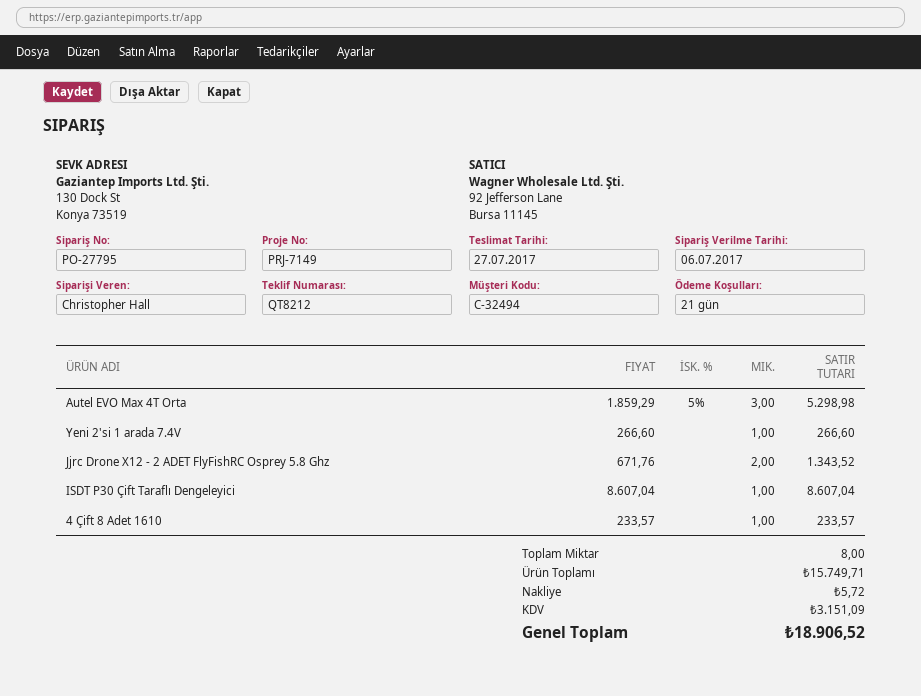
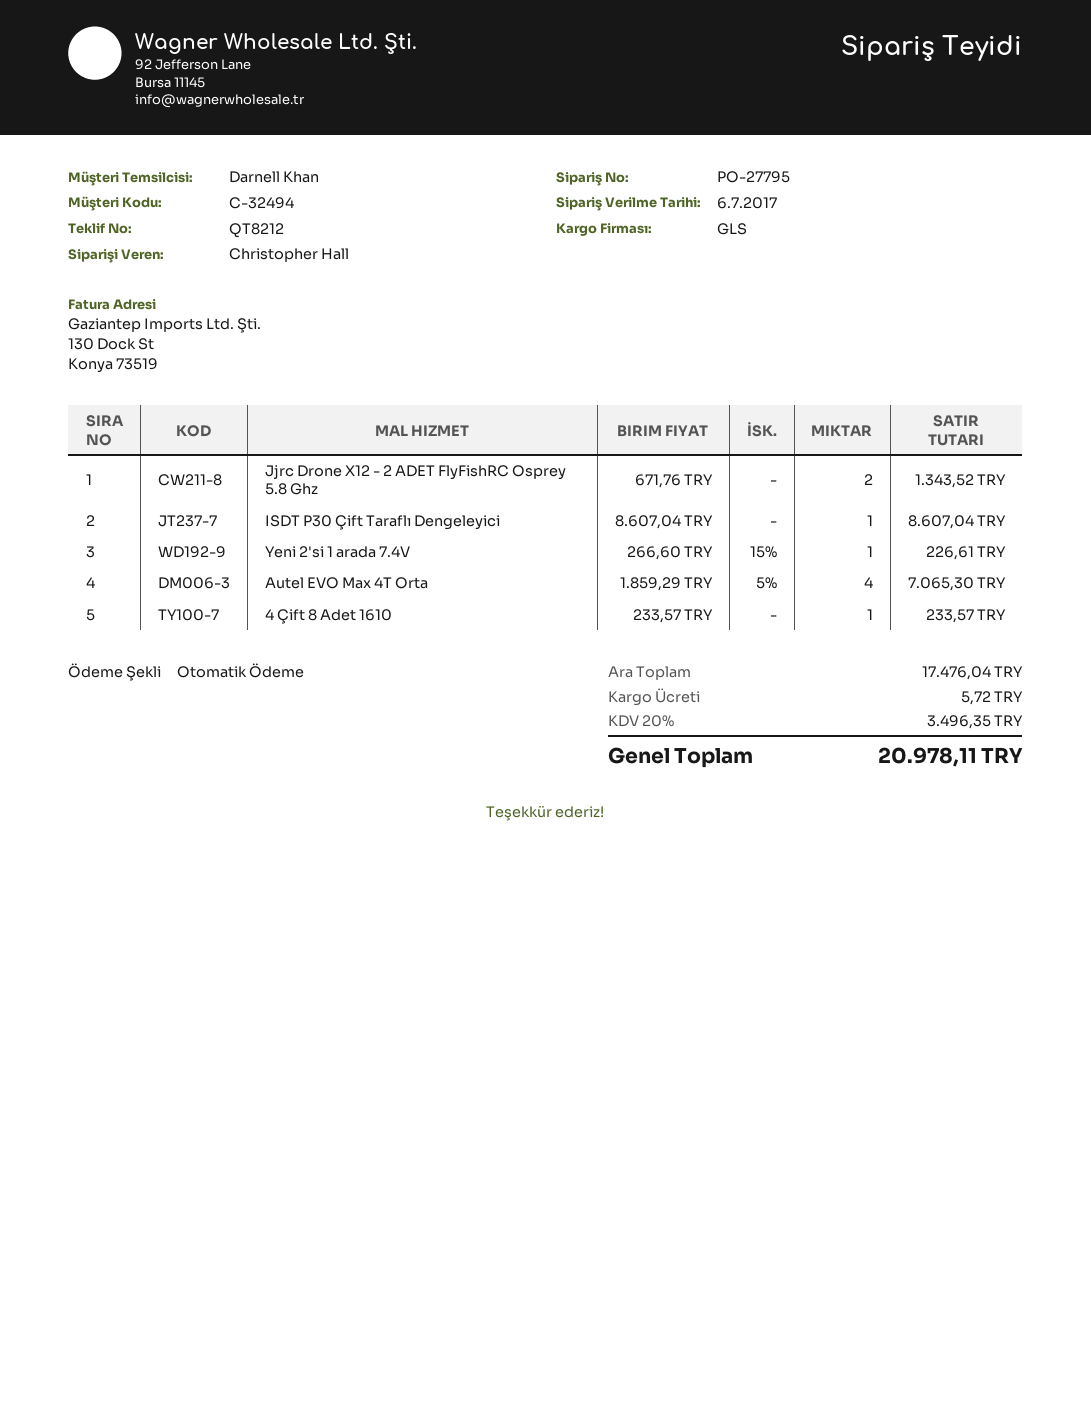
Autel EVO Max 4T Orta: 3 x 1859.29 - 5% = 5298.98 -> 4 x 1859.29 - 5% = 7065.30
Yeni 2'si 1 arada 7.4V: 1 x 266.60 = 266.60 -> 1 x 266.60 - 15% = 226.61
subtotal: 15749.71 -> 17476.04
tax: 3151.09 -> 3496.35
total: 18906.52 -> 20978.11

